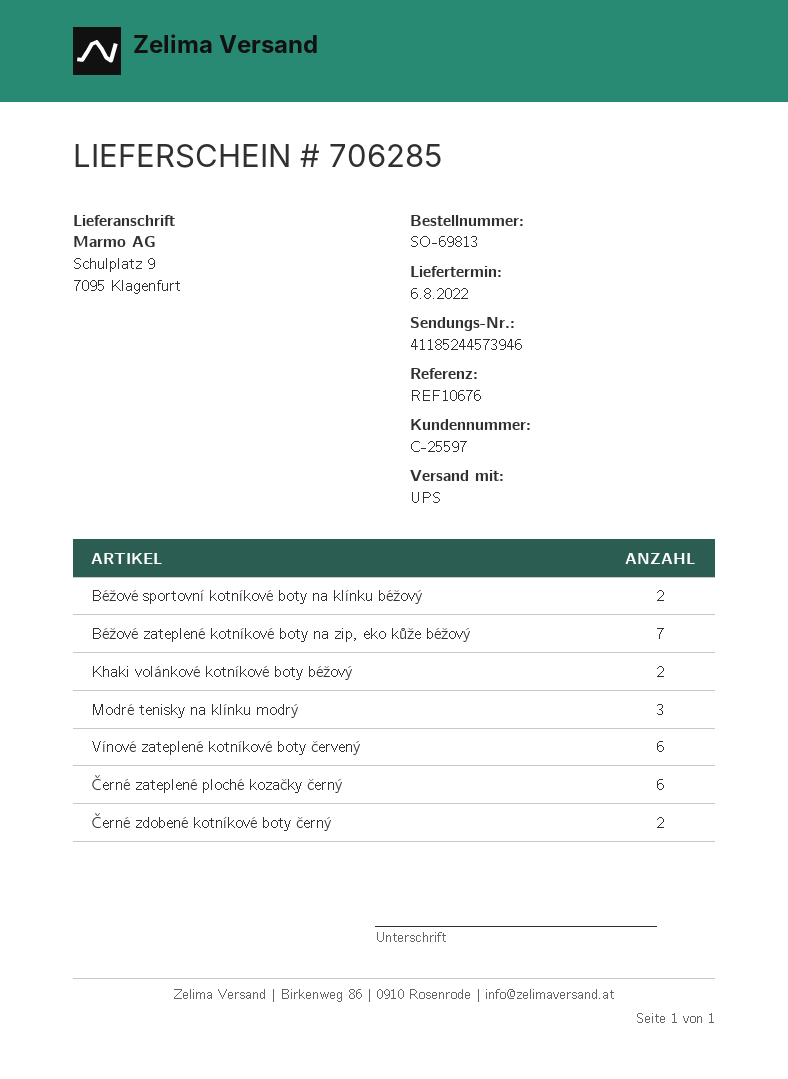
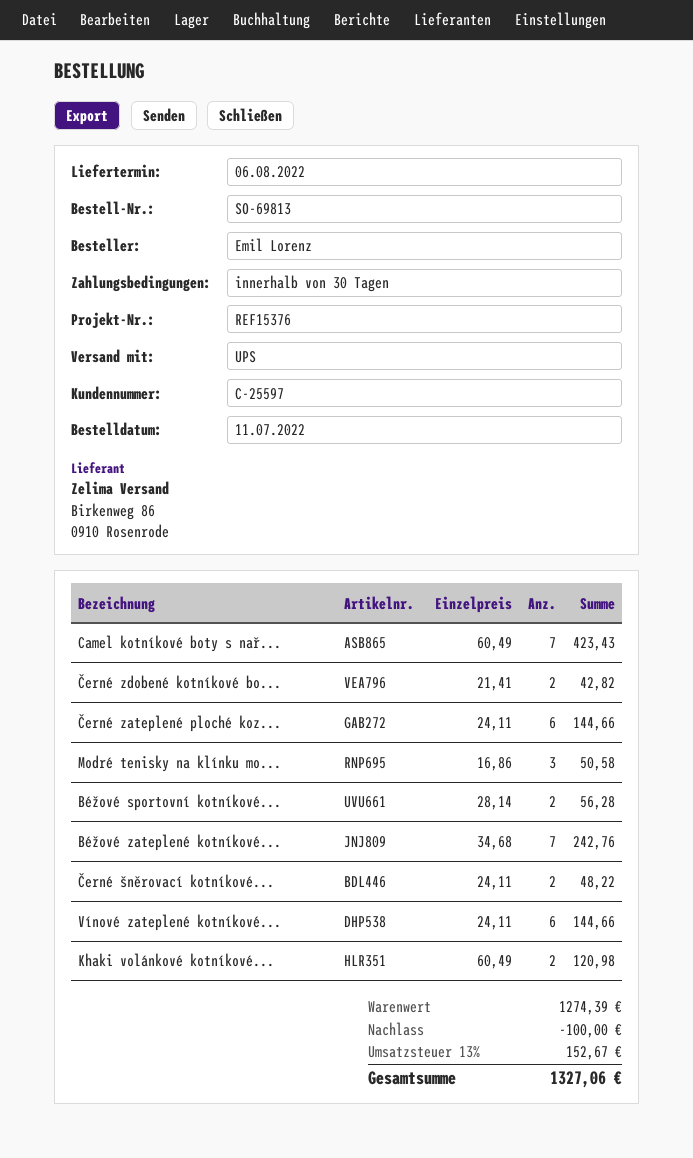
reference: REF10676 -> REF15376
Camel kotníkové boty s nař...: none -> 7
Černé šněrovací kotníkové...: none -> 2

